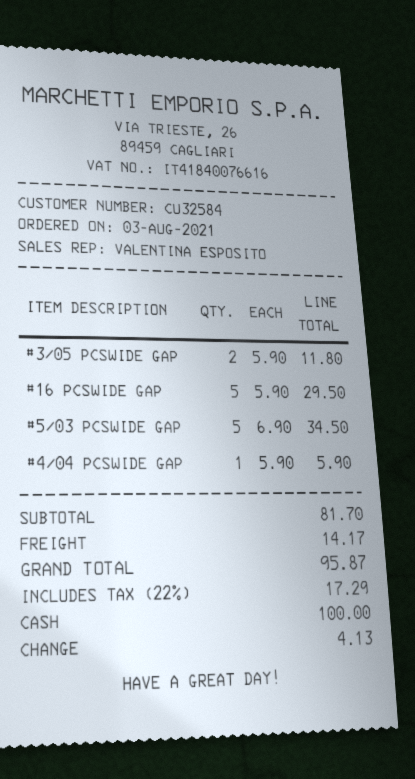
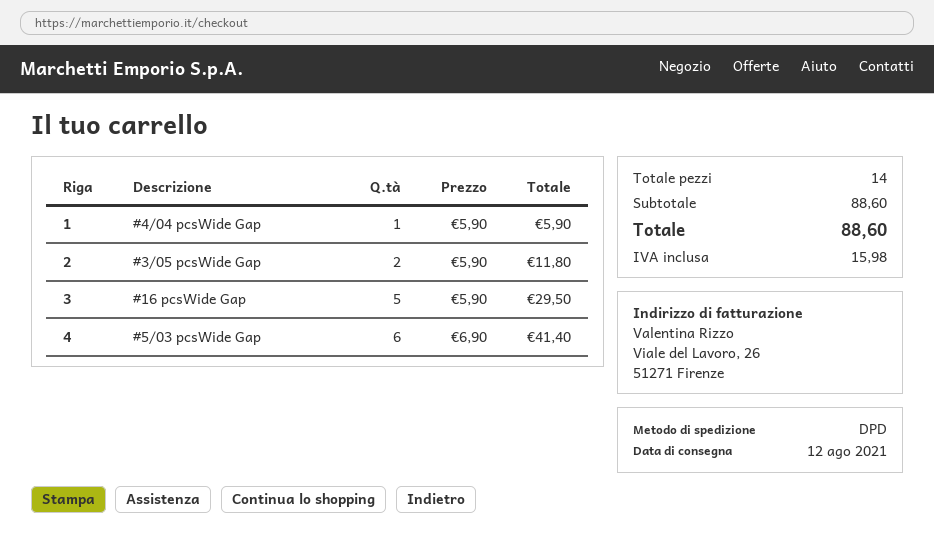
#5/03 PCSWIDE GAP: 5 x 6.90 = 34.50 -> 6 x 6.90 = 41.40
subtotal: 81.70 -> 88.60
shipping: 14.17 -> none
tax: 17.29 -> 15.98
total: 95.87 -> 88.60

